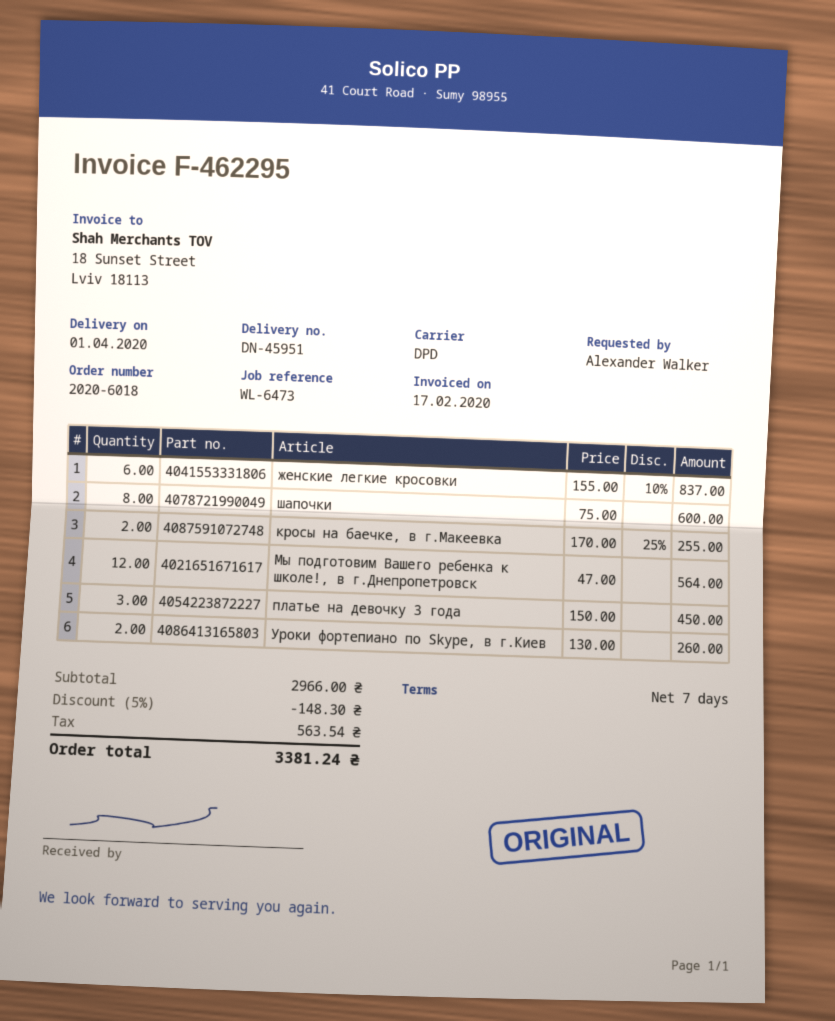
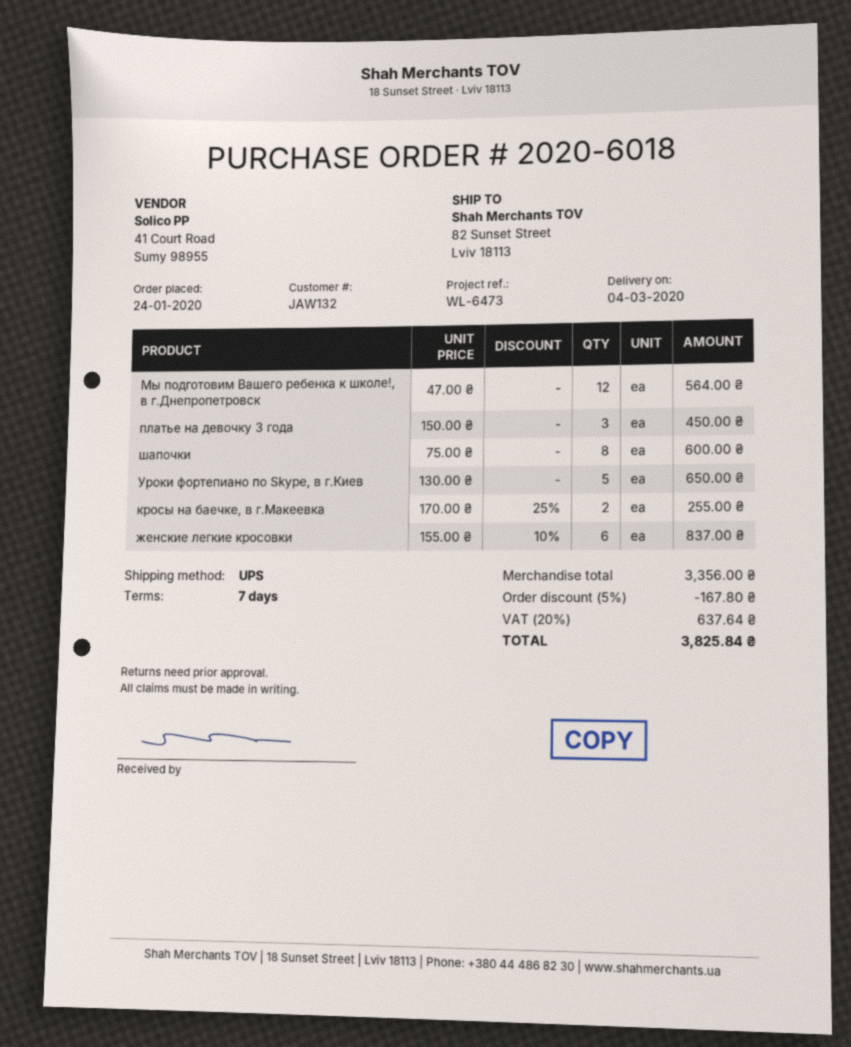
delivery date: 2020-04-01 -> 2020-03-04
shipping method: DPD -> UPS
Уроки фортепиано по Skype, в г.Киев: 2 x 130.00 = 260.00 -> 5 x 130.00 = 650.00
subtotal: 2966.00 -> 3356.00
discount: 5% = 148.30 -> 5% = 167.80
tax: 563.54 -> 637.64
total: 3381.24 -> 3825.84

